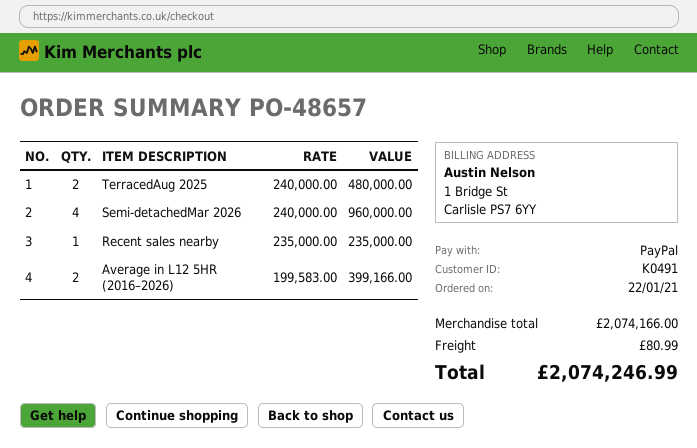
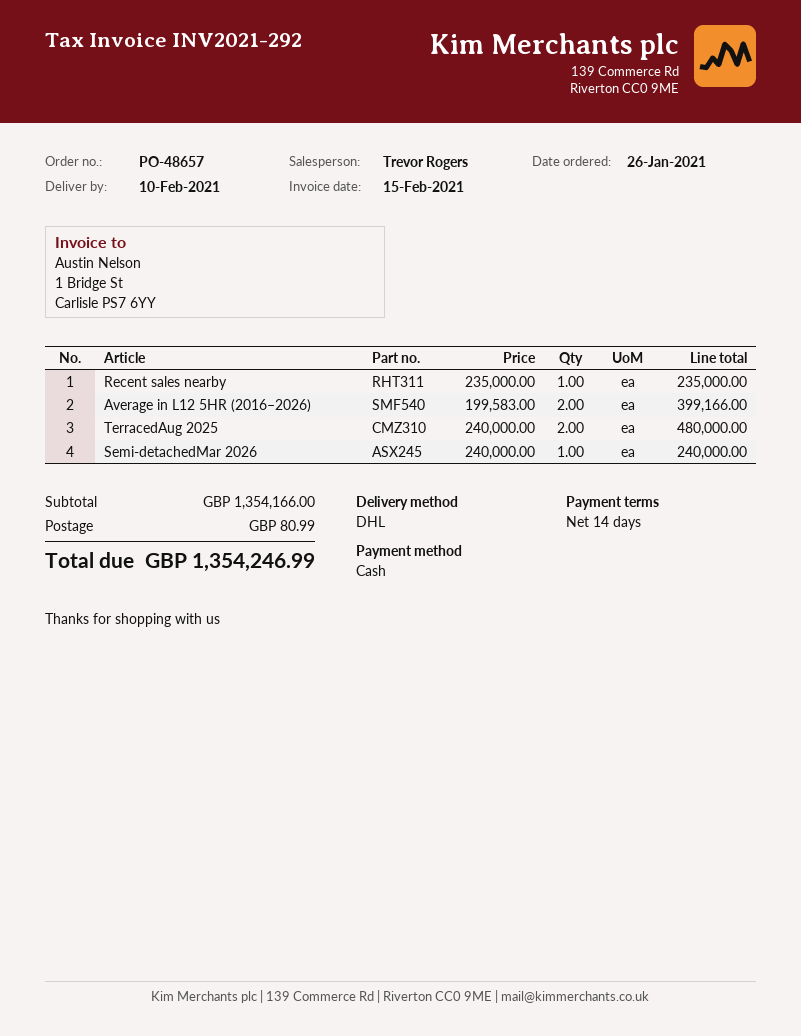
order date: 2021-01-22 -> 2021-01-26
payment method: PayPal -> cash
Semi-detachedMar 2026: 4 x 240000.00 = 960000.00 -> 1 x 240000.00 = 240000.00
subtotal: 2074166.00 -> 1354166.00
total: 2074246.99 -> 1354246.99

